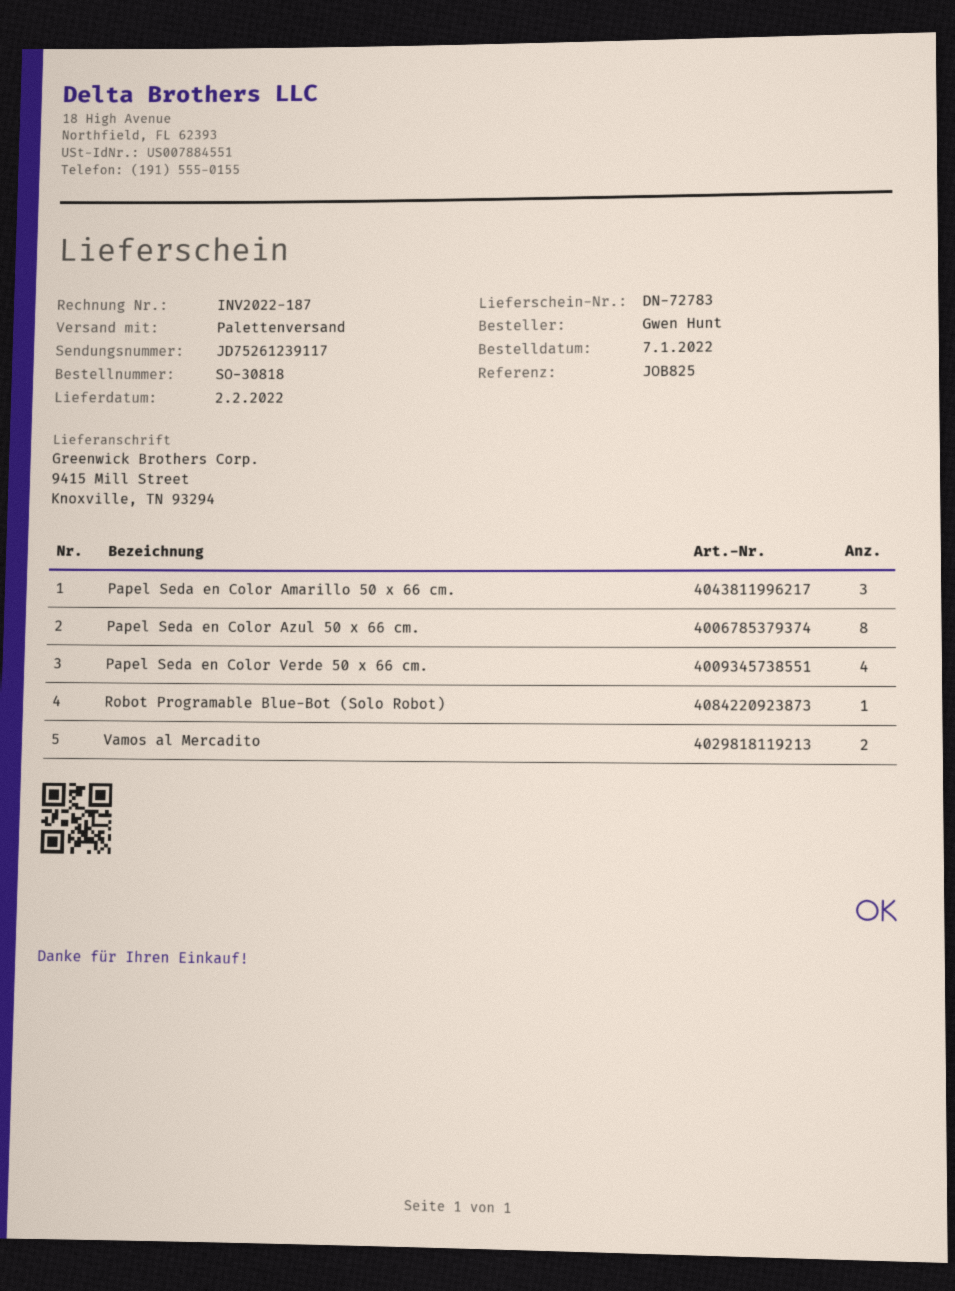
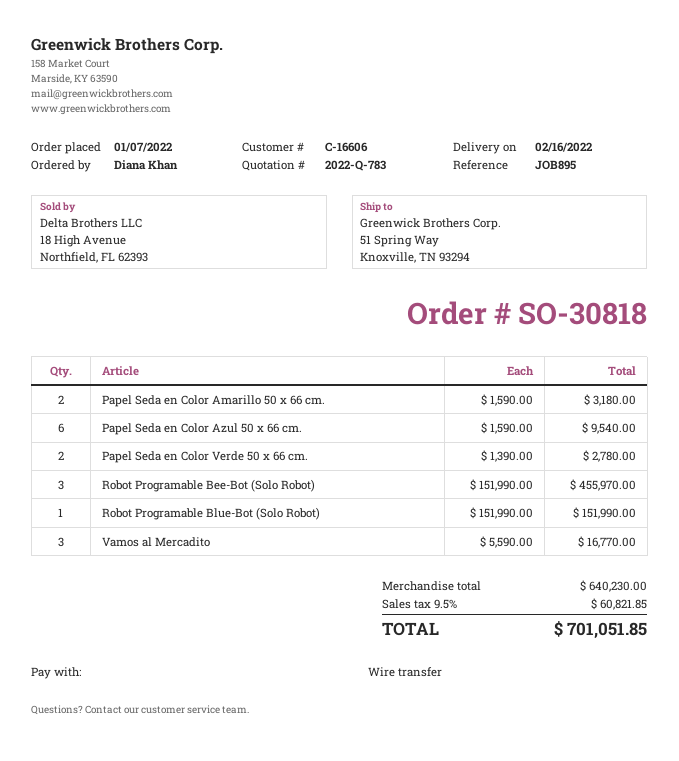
delivery date: 2022-02-02 -> 2022-02-16
reference: JOB825 -> JOB895
ordered by: Gwen Hunt -> Diana Khan
ship to: 9415 Mill Street, Knoxville, TN 93294 -> 51 Spring Way, Knoxville, TN 93294
Papel Seda en Color Amarillo 50 x 66 cm.: 3 -> 2
Papel Seda en Color Azul 50 x 66 cm.: 8 -> 6
Papel Seda en Color Verde 50 x 66 cm.: 4 -> 2
Vamos al Mercadito: 2 -> 3
Robot Programable Bee-Bot (Solo Robot): none -> 3

